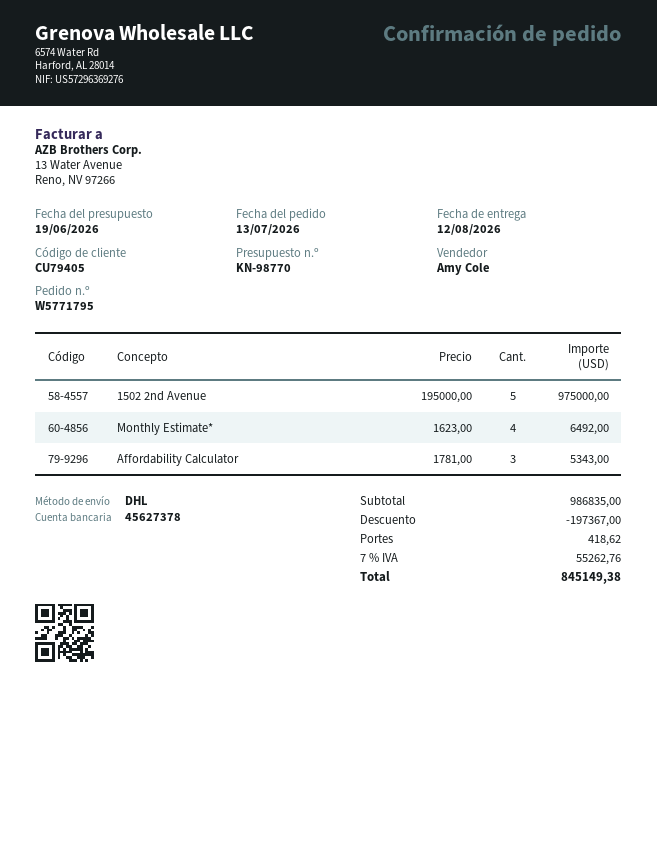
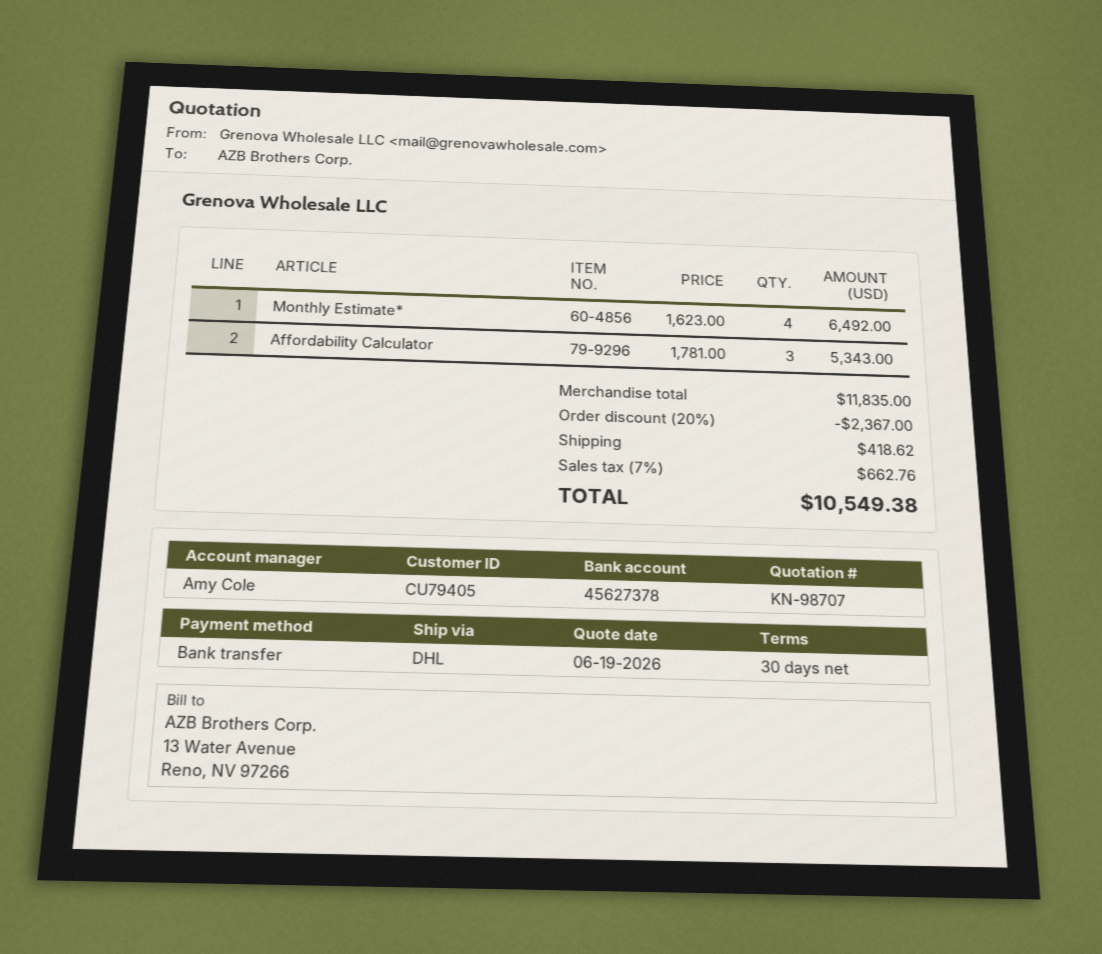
quote number: KN-98770 -> KN-98707
1502 2nd Avenue: 5 x 195000.00 = 975000.00 -> none
subtotal: 986835.00 -> 11835.00
discount: 197367.00 -> 2367.00
tax: 7% = 55262.76 -> 7% = 662.76
total: 845149.38 -> 10549.38

